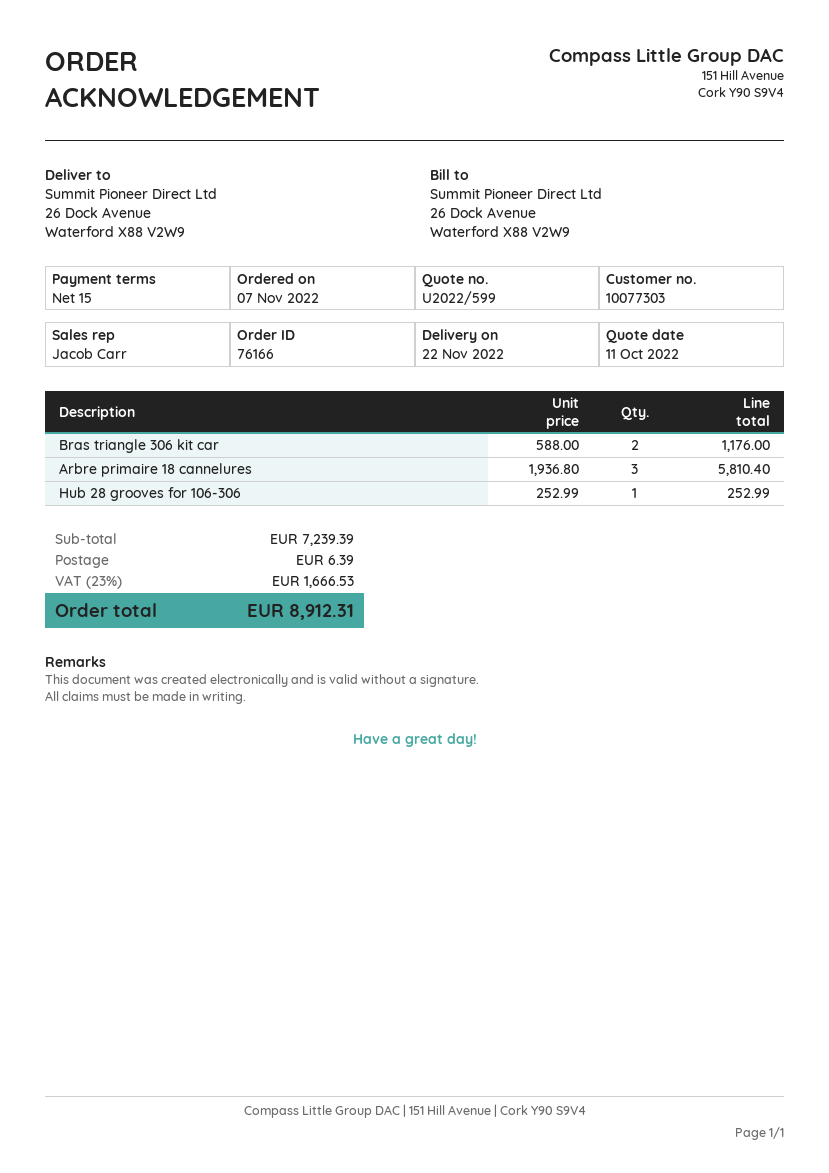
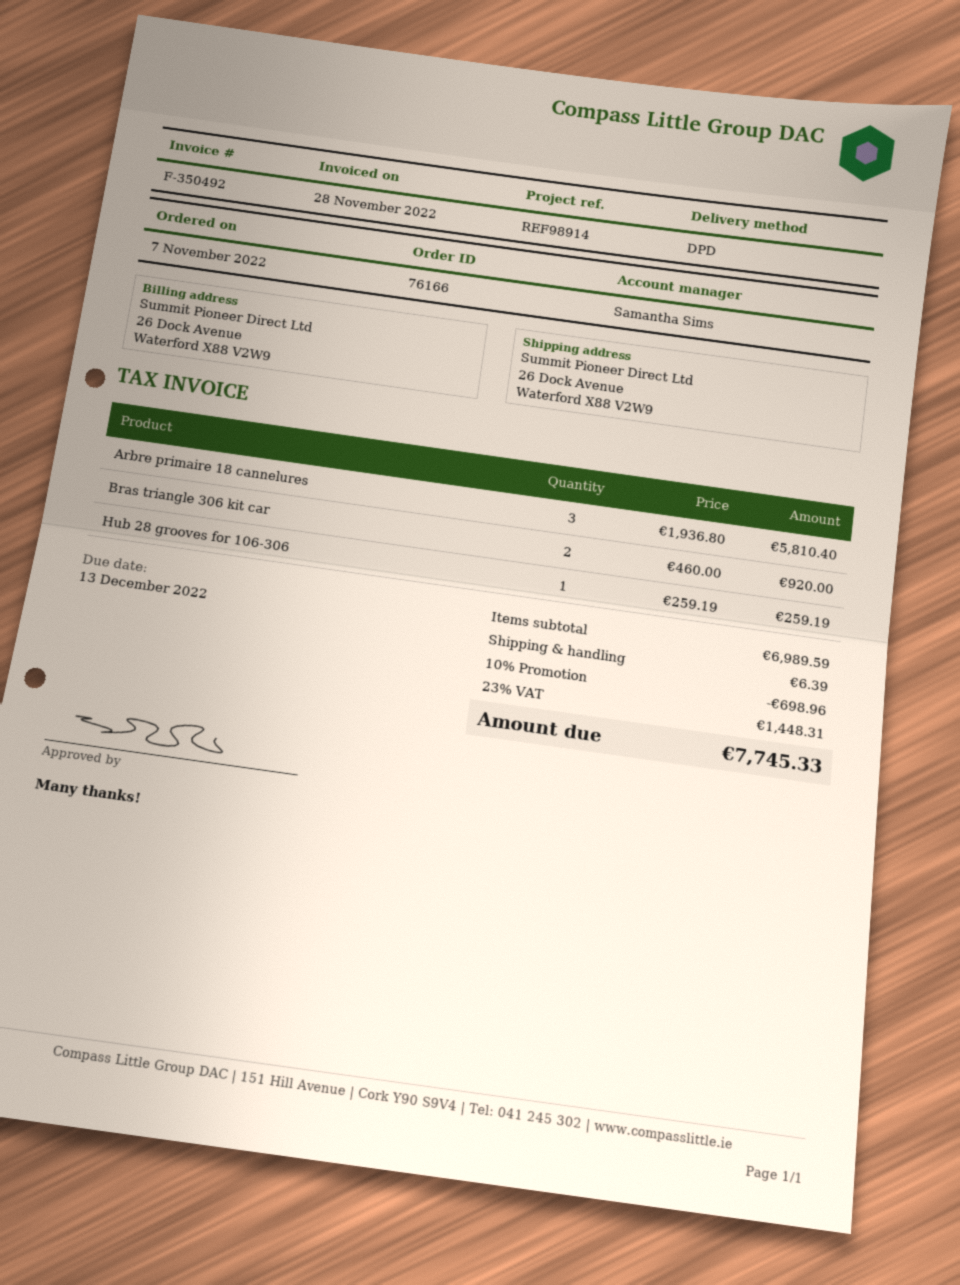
sales rep: Jacob Carr -> Samantha Sims
Bras triangle 306 kit car: 2 x 588.00 = 1176.00 -> 2 x 460.00 = 920.00
Hub 28 grooves for 106-306: 1 x 252.99 = 252.99 -> 1 x 259.19 = 259.19
subtotal: 7239.39 -> 6989.59
discount: none -> 10% = 698.96
tax: 23% = 1666.53 -> 23% = 1448.31
total: 8912.31 -> 7745.33

